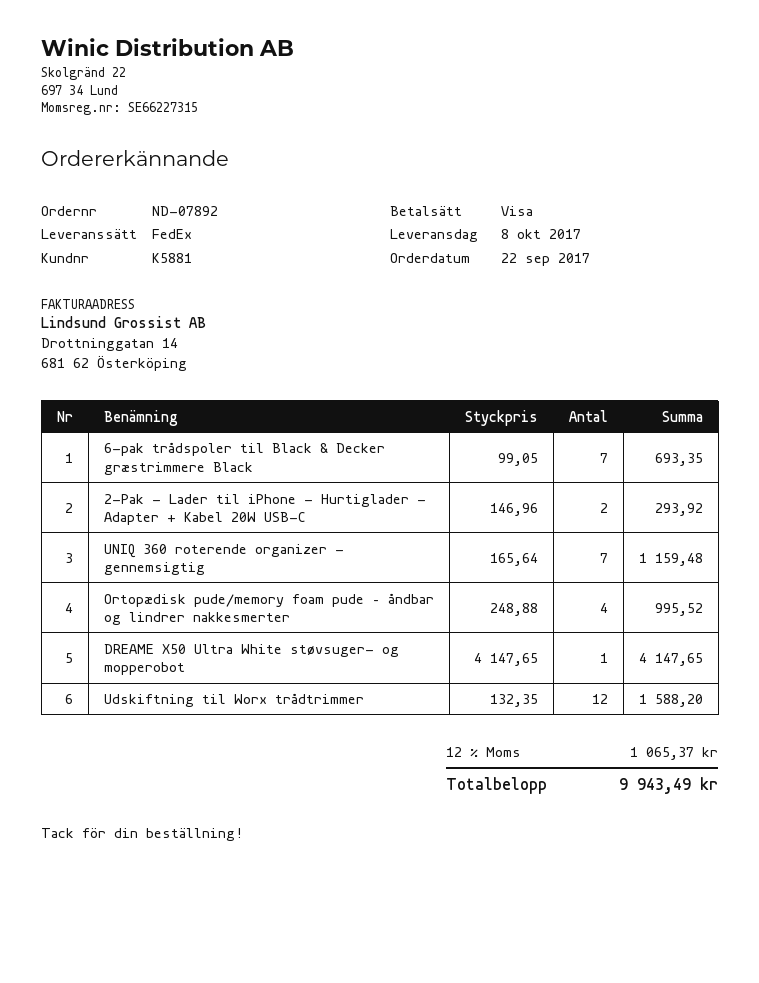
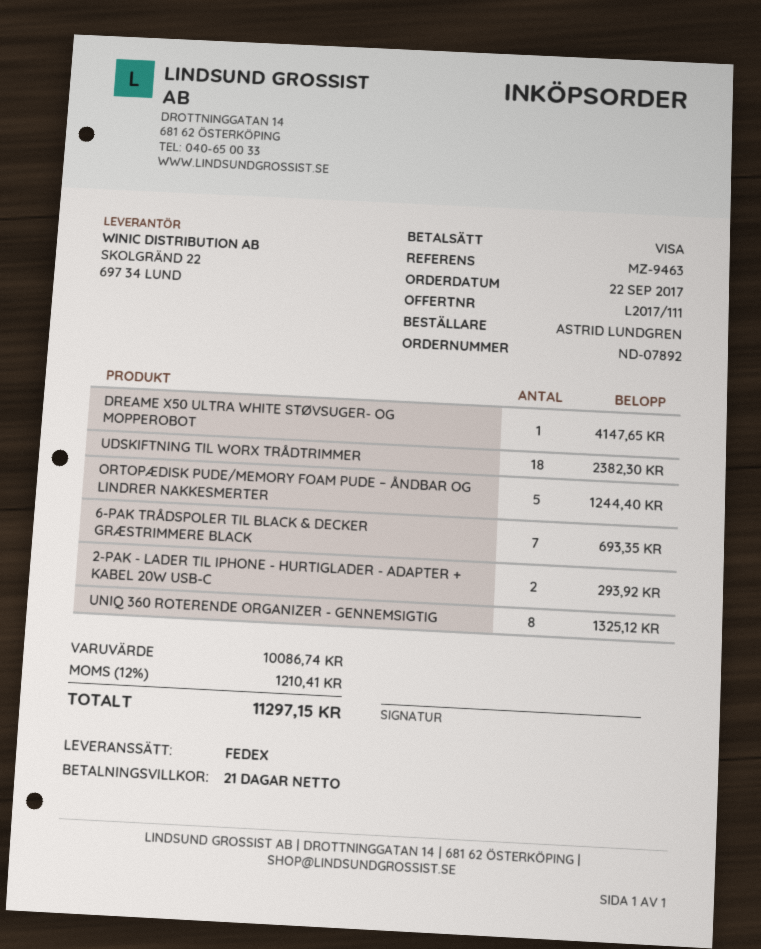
UNIQ 360 roterende organizer - gennemsigtig: 7 for 1159.48 -> 8 for 1325.12
Ortopædisk pude/memory foam pude – åndbar og lindrer nakkesmerter: 4 for 995.52 -> 5 for 1244.40
Udskiftning til Worx trådtrimmer: 12 for 1588.20 -> 18 for 2382.30
tax: 12% = 1065.37 -> 12% = 1210.41
total: 9943.49 -> 11297.15

